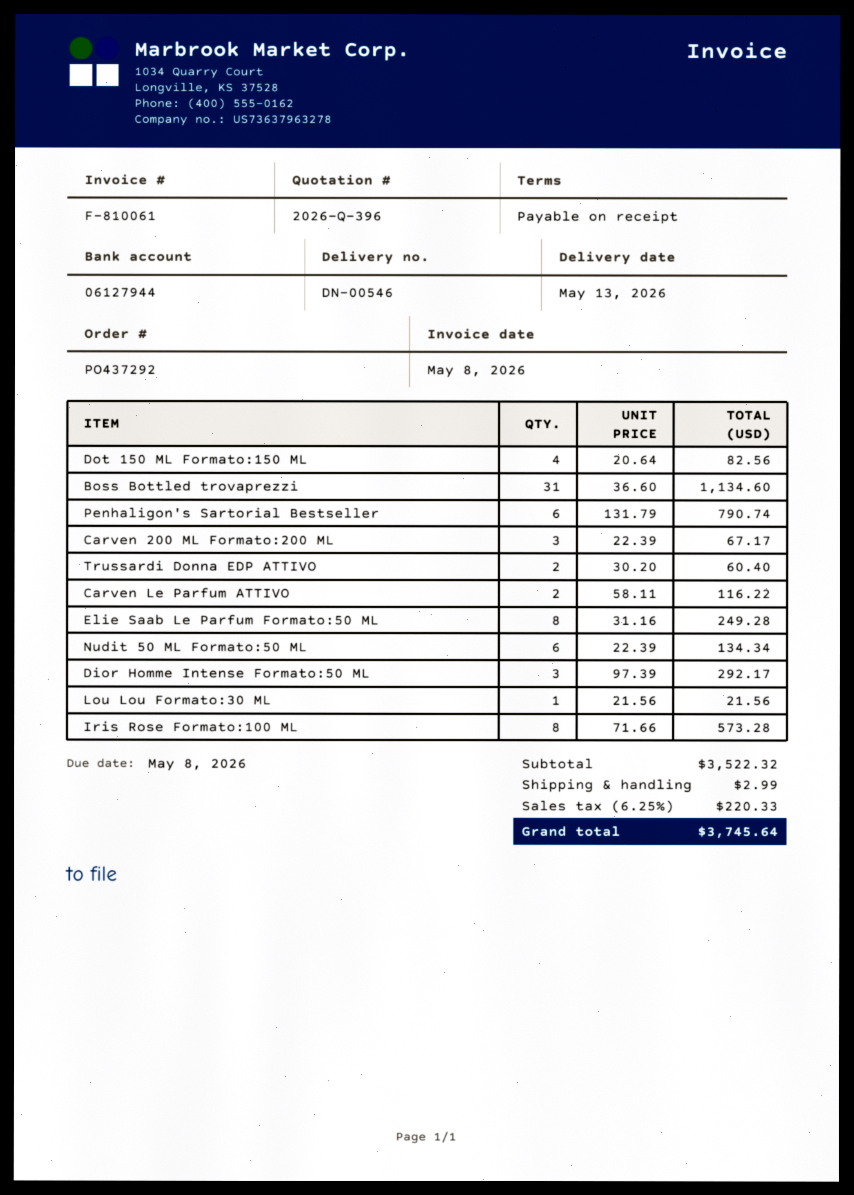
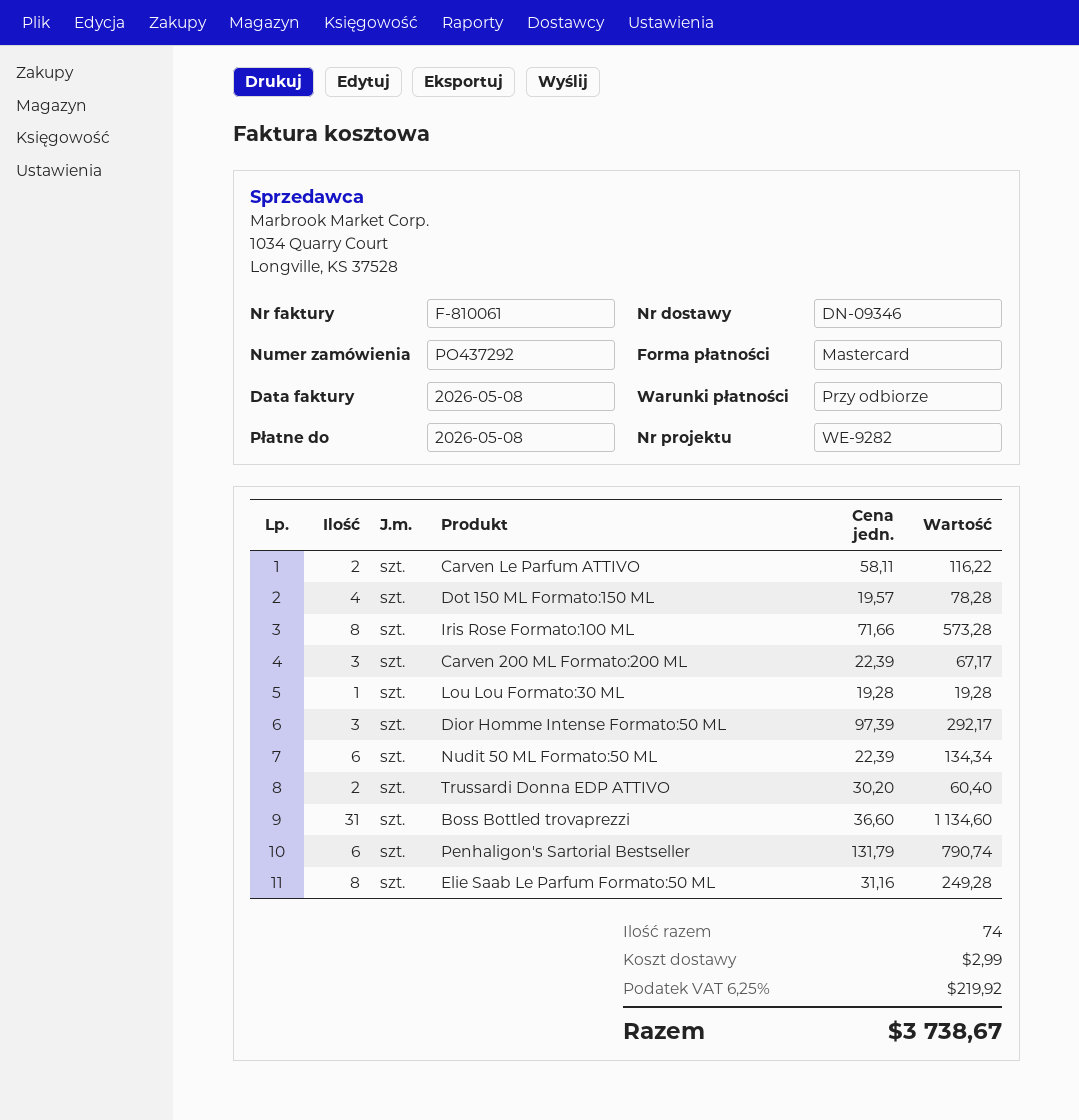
delivery note number: DN-00546 -> DN-09346
Dot 150 ML Formato:150 ML: 4 x 20.64 = 82.56 -> 4 x 19.57 = 78.28
Lou Lou Formato:30 ML: 1 x 21.56 = 21.56 -> 1 x 19.28 = 19.28
tax: 6.25% = 220.33 -> 6.25% = 219.92
total: 3745.64 -> 3738.67

